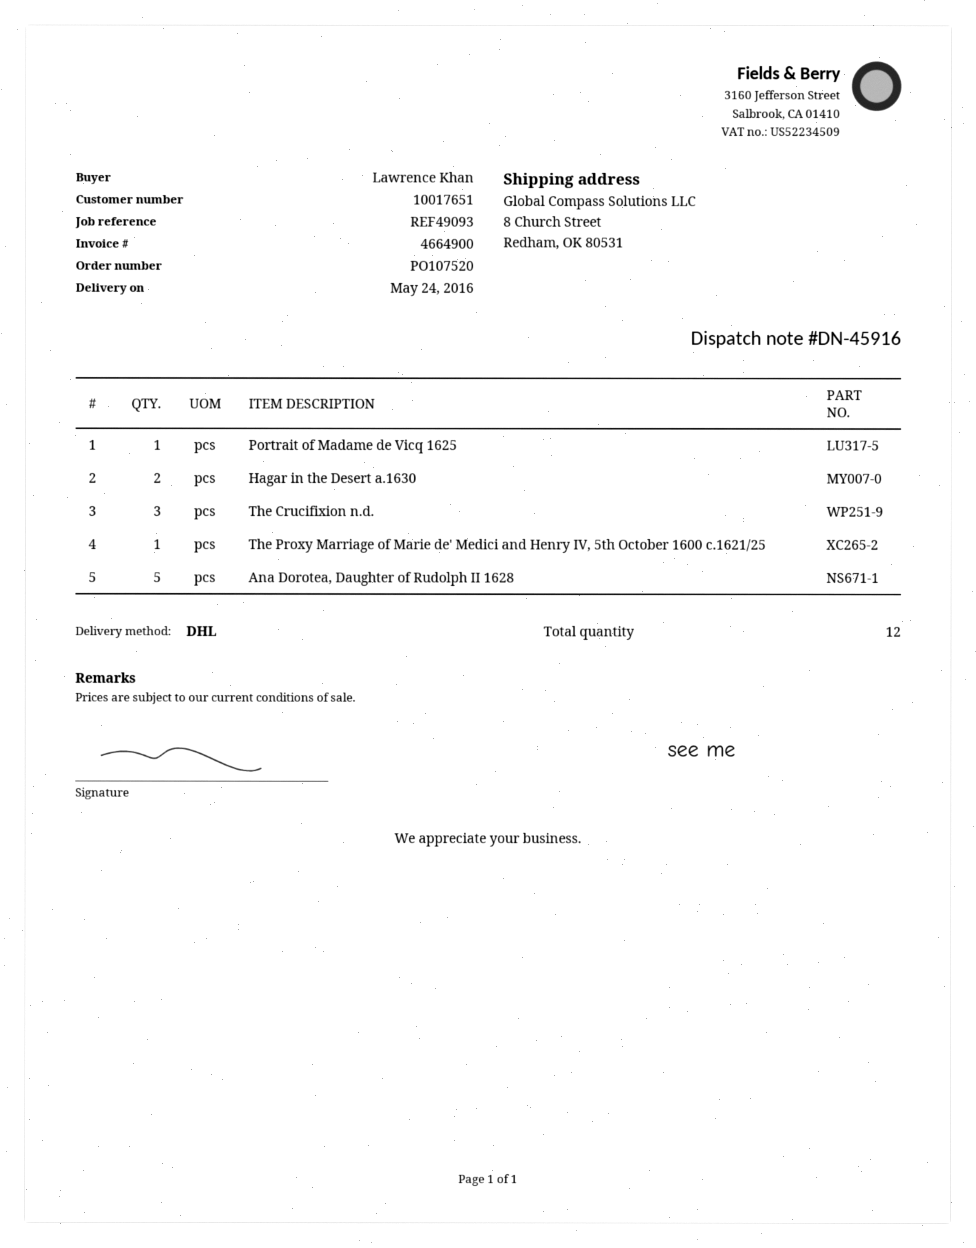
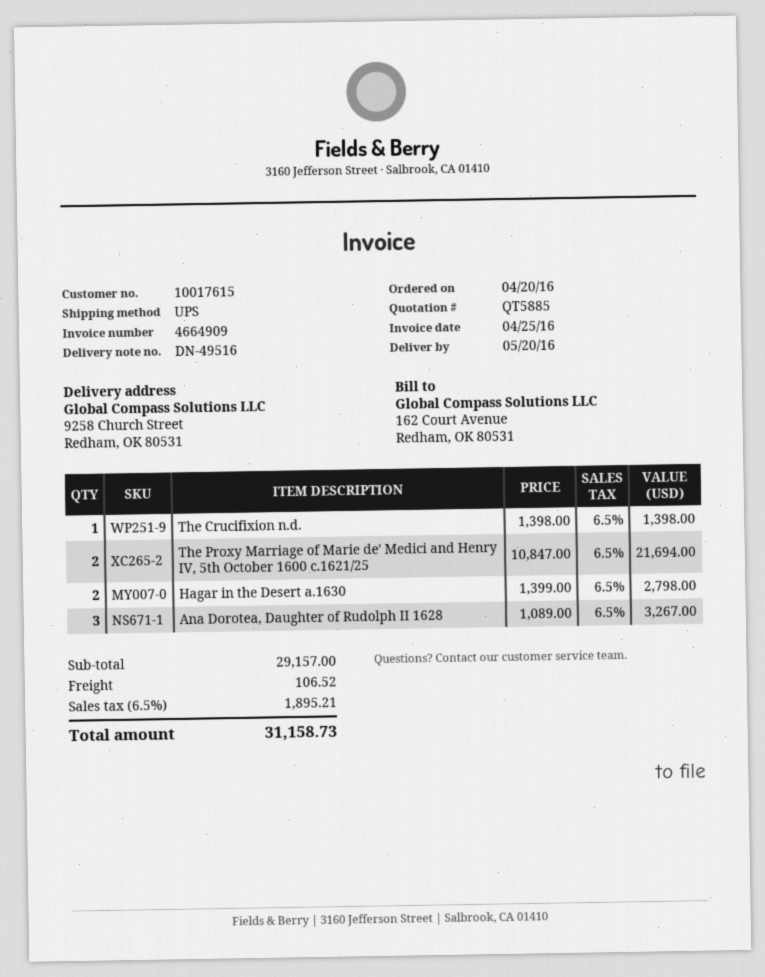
delivery note number: DN-45916 -> DN-49516
delivery date: 2016-05-24 -> 2016-05-20
invoice number: 4664900 -> 4664909
customer number: 10017651 -> 10017615
shipping method: DHL -> UPS
ship to: 8 Church Street, Redham, OK 80531 -> 9258 Church Street, Redham, OK 80531
Portrait of Madame de Vicq 1625: 1 -> none
The Crucifixion n.d.: 3 -> 1
The Proxy Marriage of Marie de' Medici and Henry IV, 5th October 1600 c.1621/25: 1 -> 2
Ana Dorotea, Daughter of Rudolph II 1628: 5 -> 3

